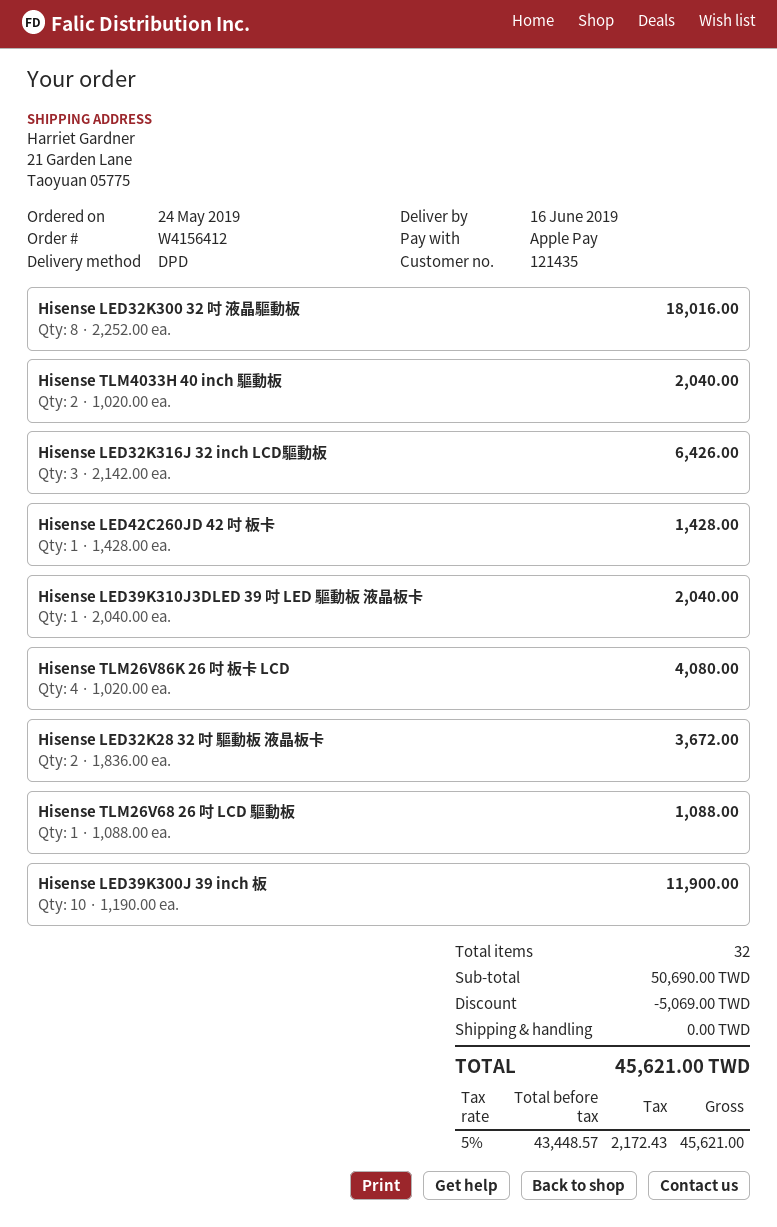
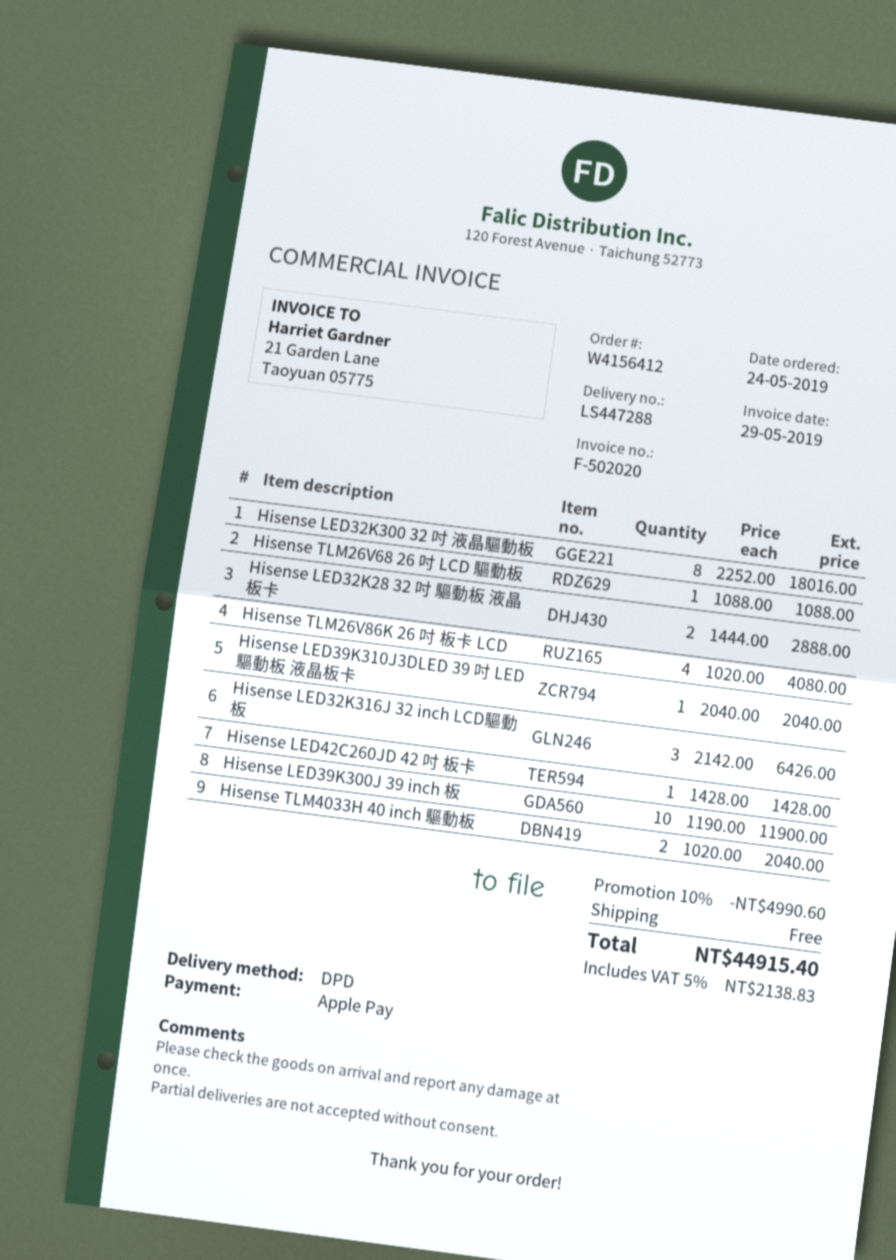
Hisense LED32K28 32 吋 驅動板 液晶板卡: 2 x 1836.00 = 3672.00 -> 2 x 1444.00 = 2888.00
discount: 5069.00 -> 4990.60
tax: 5% = 2172.43 -> 5% = 2138.83
total: 45621.00 -> 44915.40

